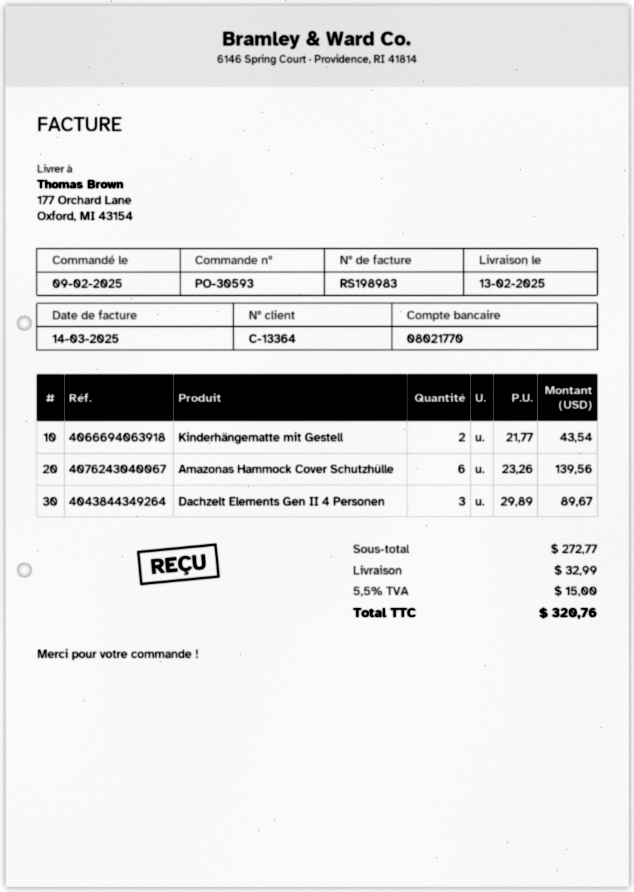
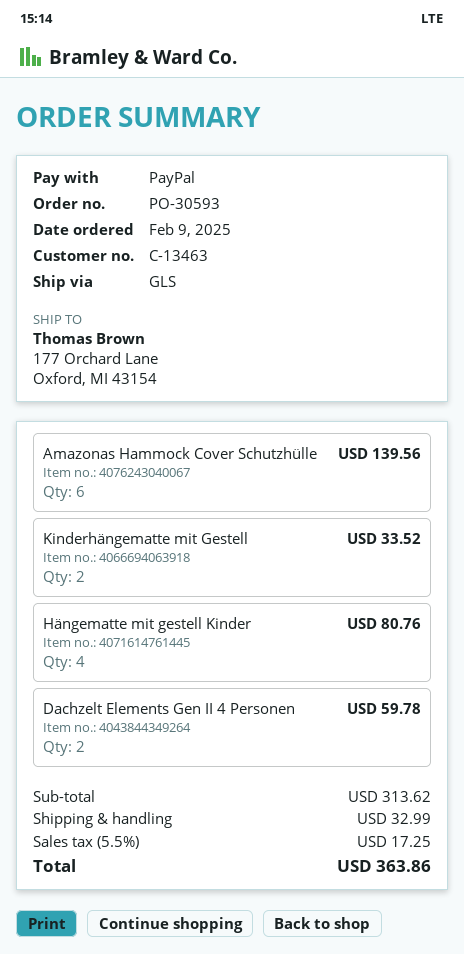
customer number: C-13364 -> C-13463
Kinderhängematte mit Gestell: 2 for 43.54 -> 2 for 33.52
Dachzelt Elements Gen II 4 Personen: 3 for 89.67 -> 2 for 59.78
Hängematte mit gestell Kinder: none -> 4 for 80.76
subtotal: 272.77 -> 313.62
tax: 5.5% = 15.00 -> 5.5% = 17.25
total: 320.76 -> 363.86

